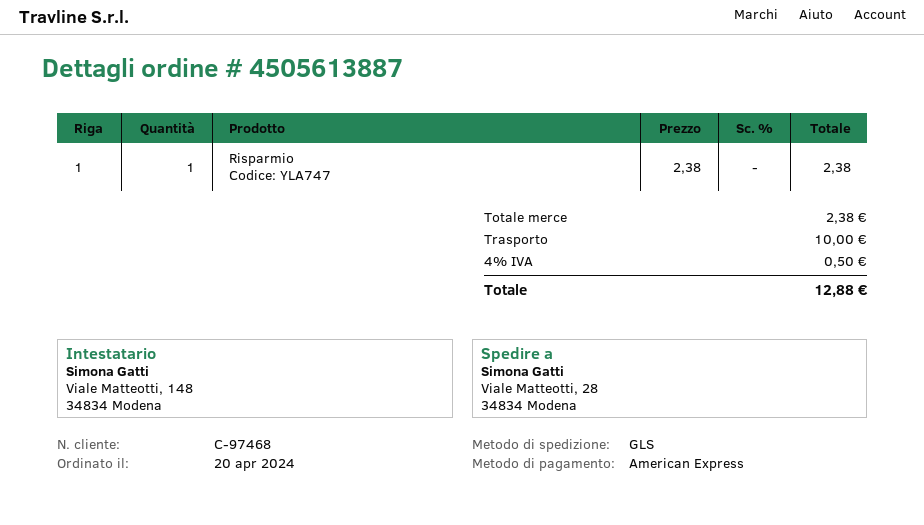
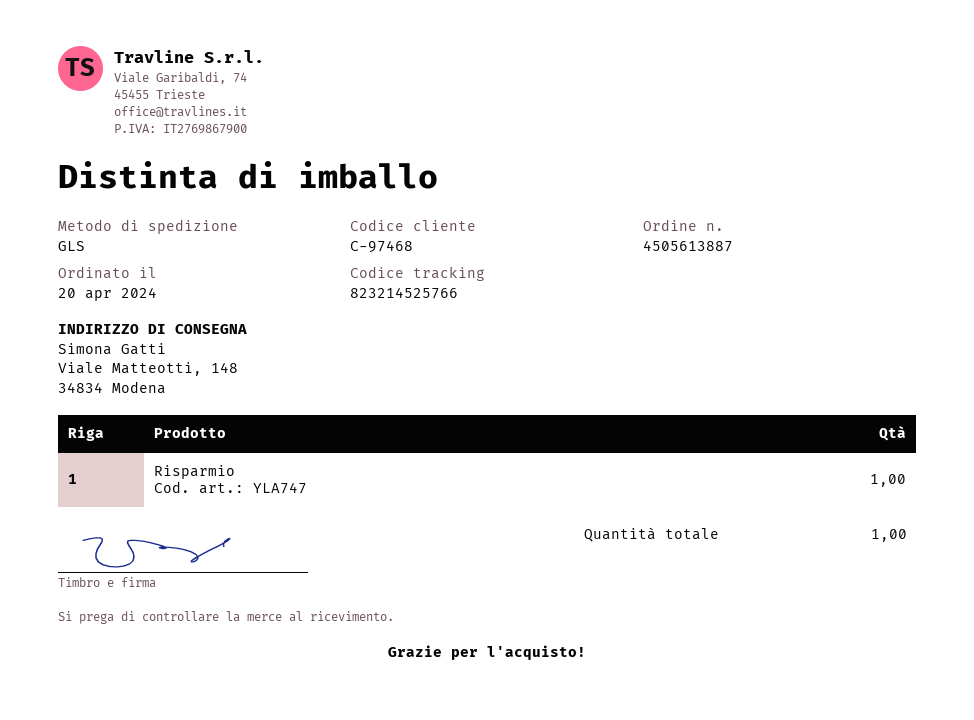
ship to: Viale Matteotti, 28, 34834 Modena -> Viale Matteotti, 148, 34834 Modena

